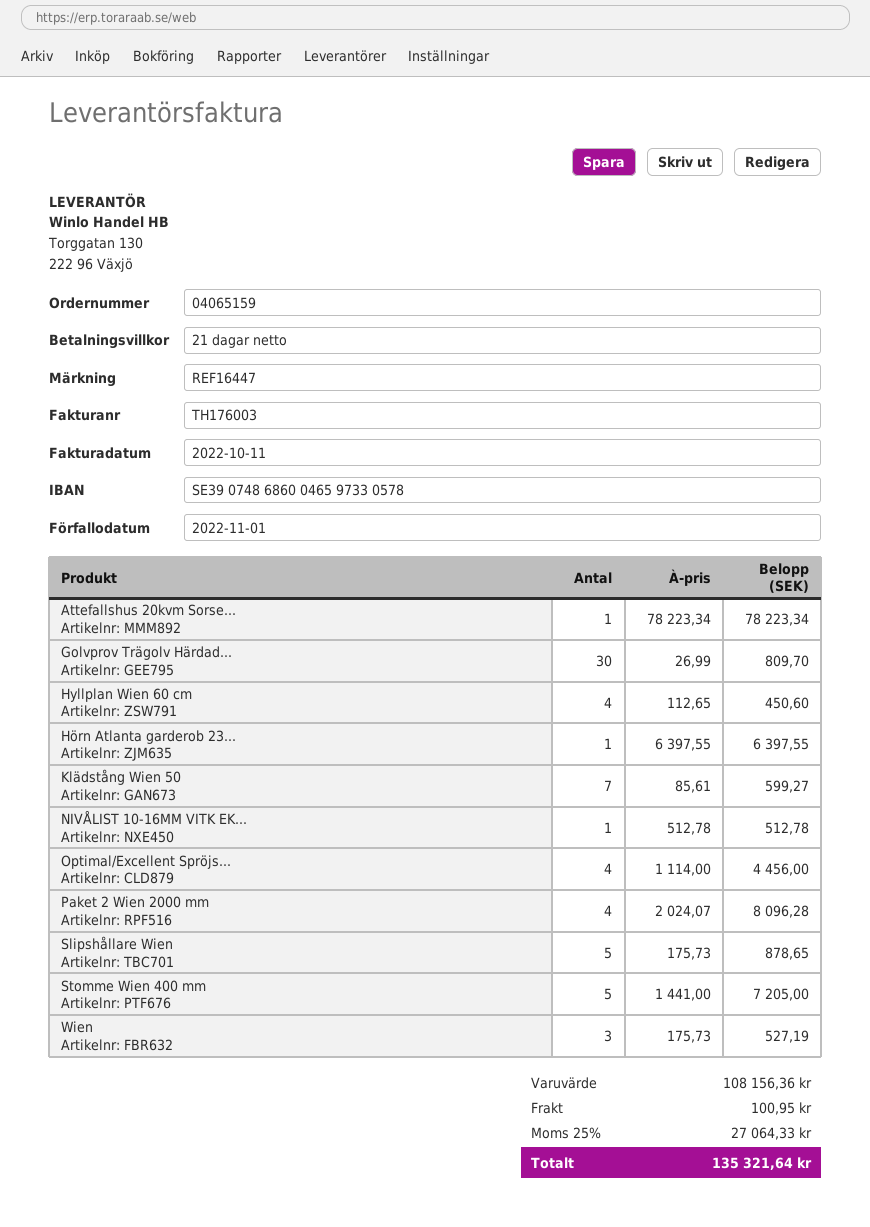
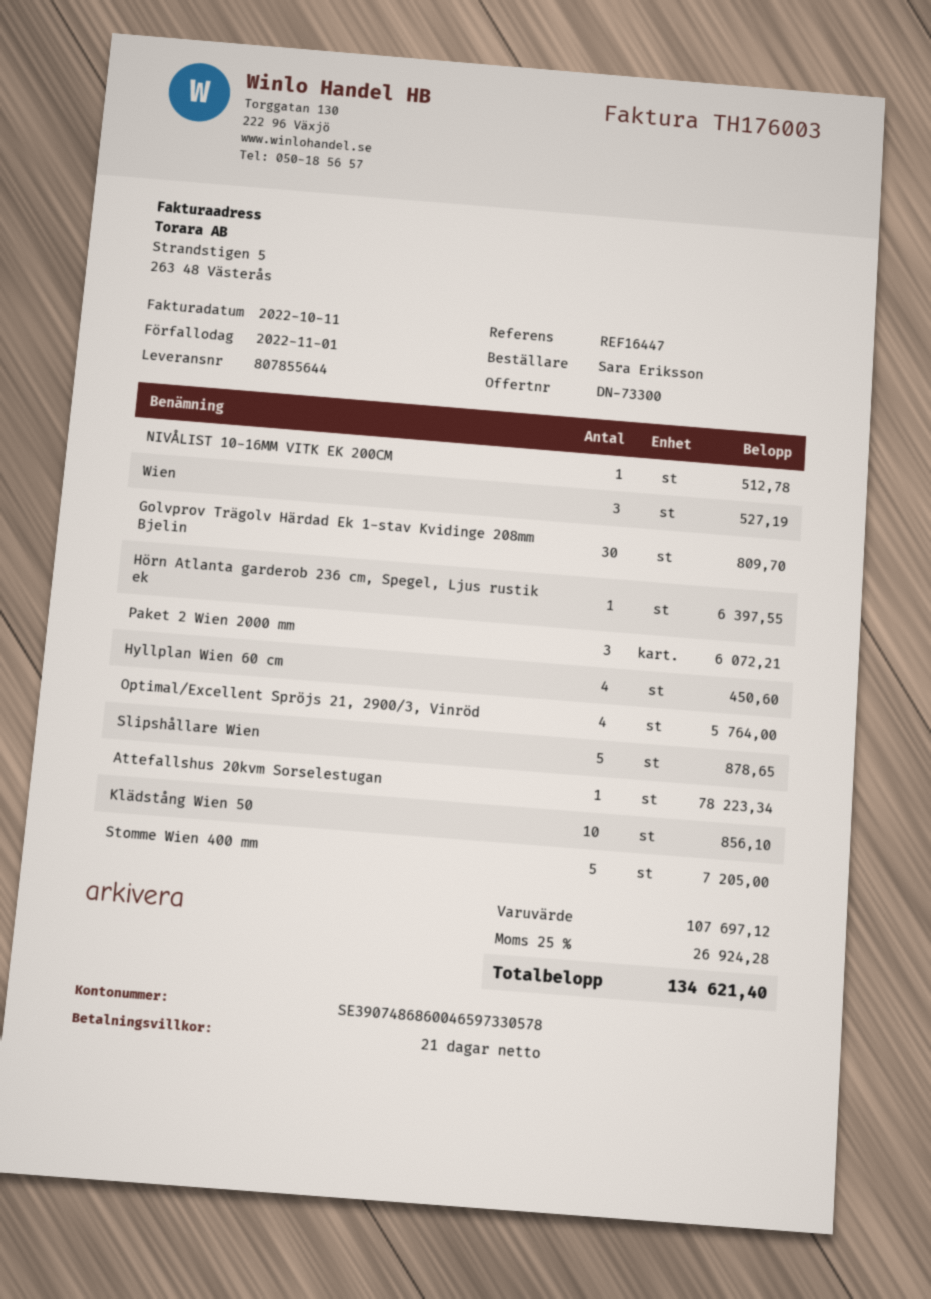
Klädstång Wien 50: 7 for 599.27 -> 10 for 856.10
Optimal/Excellent Spröjs...: 4 for 4456.00 -> 4 for 5764.00
Paket 2 Wien 2000 mm: 4 for 8096.28 -> 3 for 6072.21
subtotal: 108156.36 -> 107697.12
shipping: 100.95 -> none
tax: 25% = 27064.33 -> 25% = 26924.28
total: 135321.64 -> 134621.40

